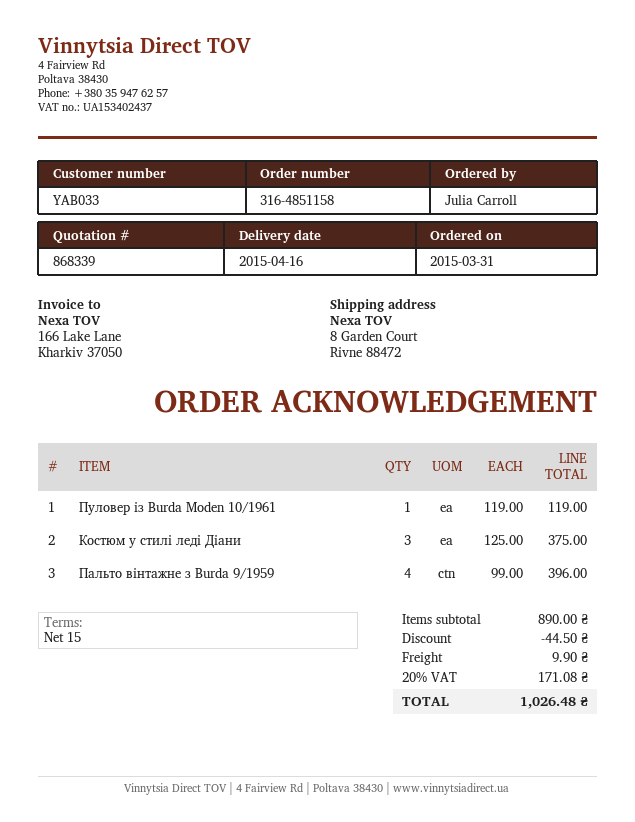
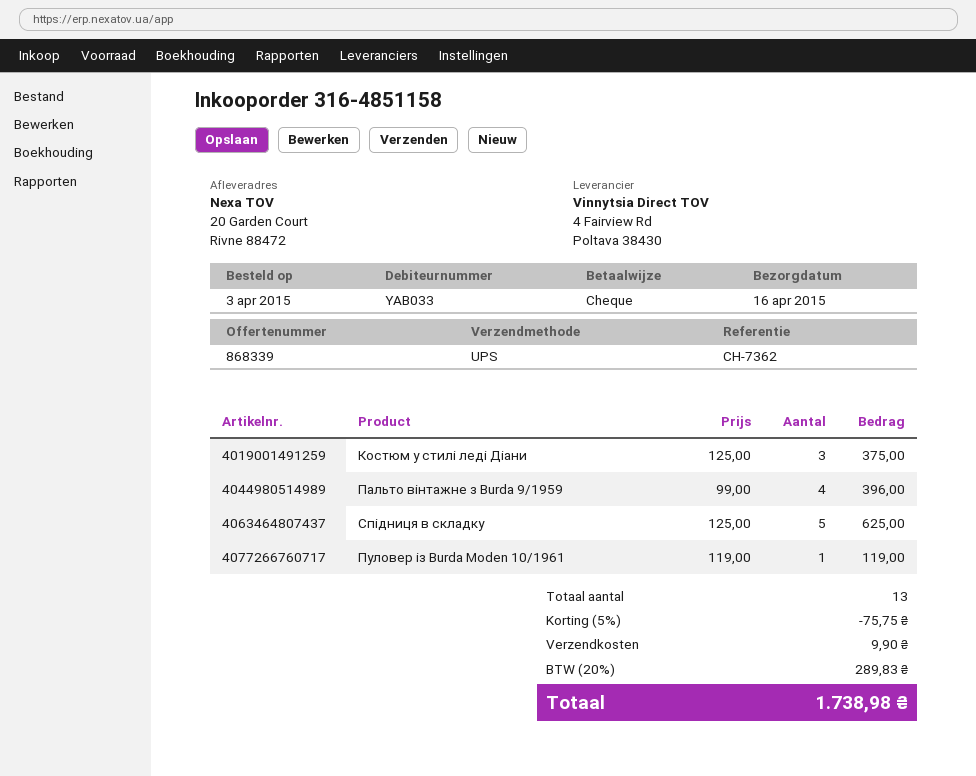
order date: 2015-03-31 -> 2015-04-03
ship to: 8 Garden Court, Rivne 88472 -> 20 Garden Court, Rivne 88472
Спідниця в складку: none -> 5 x 125.00 = 625.00
discount: 44.50 -> 75.75
tax: 20% = 171.08 -> 20% = 289.83
total: 1026.48 -> 1738.98

